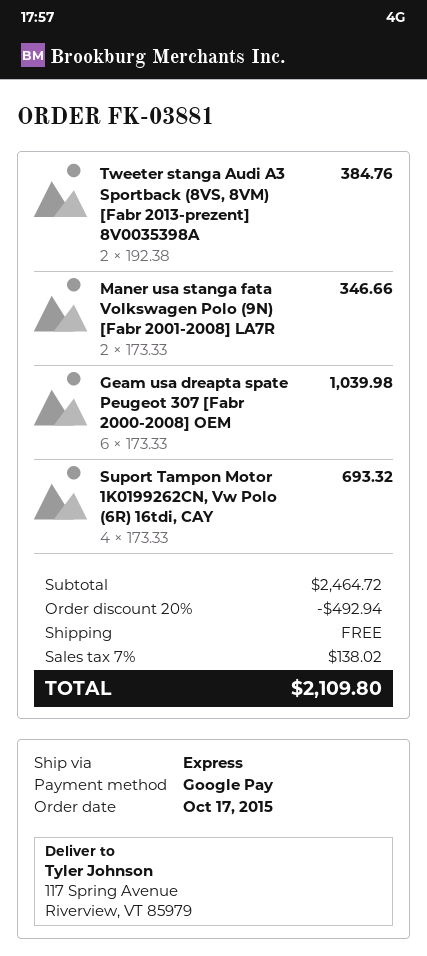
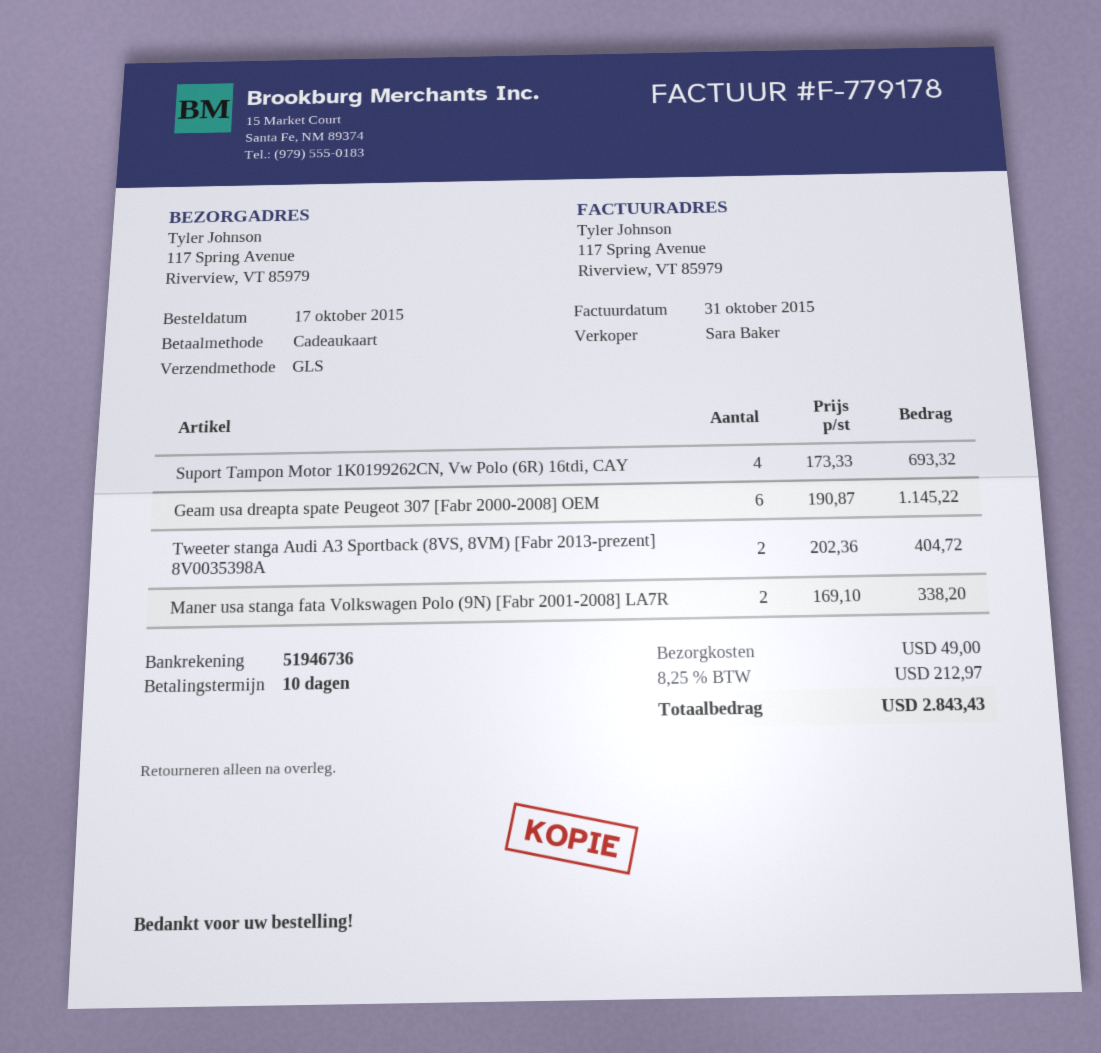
payment method: Google Pay -> gift card
shipping method: express -> GLS
Tweeter stanga Audi A3 Sportback (8VS, 8VM) [Fabr 2013-prezent] 8V0035398A: 2 x 192.38 = 384.76 -> 2 x 202.36 = 404.72
Maner usa stanga fata Volkswagen Polo (9N) [Fabr 2001-2008] LA7R: 2 x 173.33 = 346.66 -> 2 x 169.10 = 338.20
Geam usa dreapta spate Peugeot 307 [Fabr 2000-2008] OEM: 6 x 173.33 = 1039.98 -> 6 x 190.87 = 1145.22
discount: 20% = 492.94 -> none
shipping: 0.00 -> 49.00
tax: 7% = 138.02 -> 8.25% = 212.97
total: 2109.80 -> 2843.43

